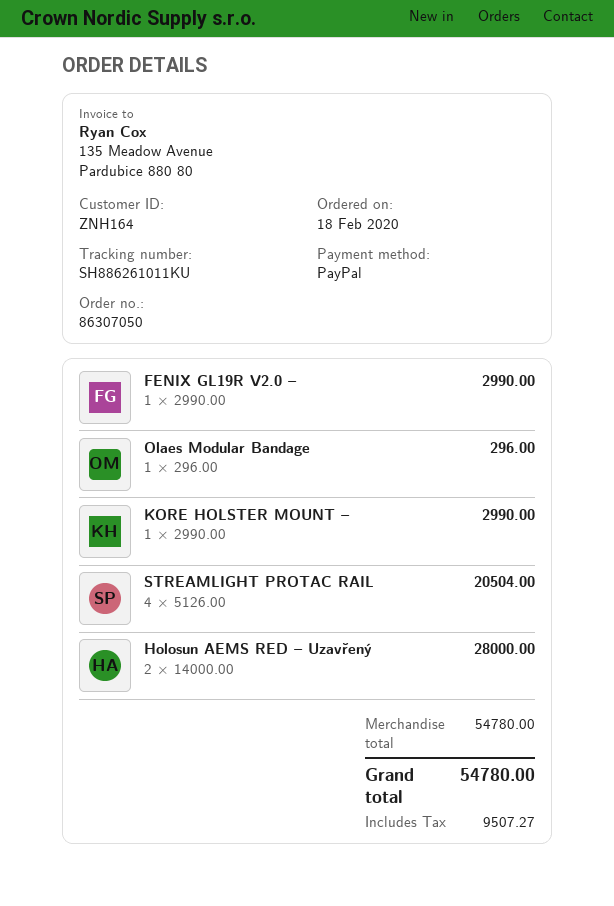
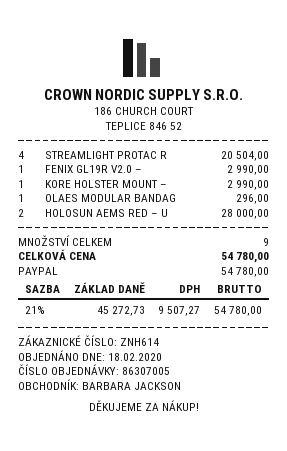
order number: 86307050 -> 86307005
customer number: ZNH164 -> ZNH614

